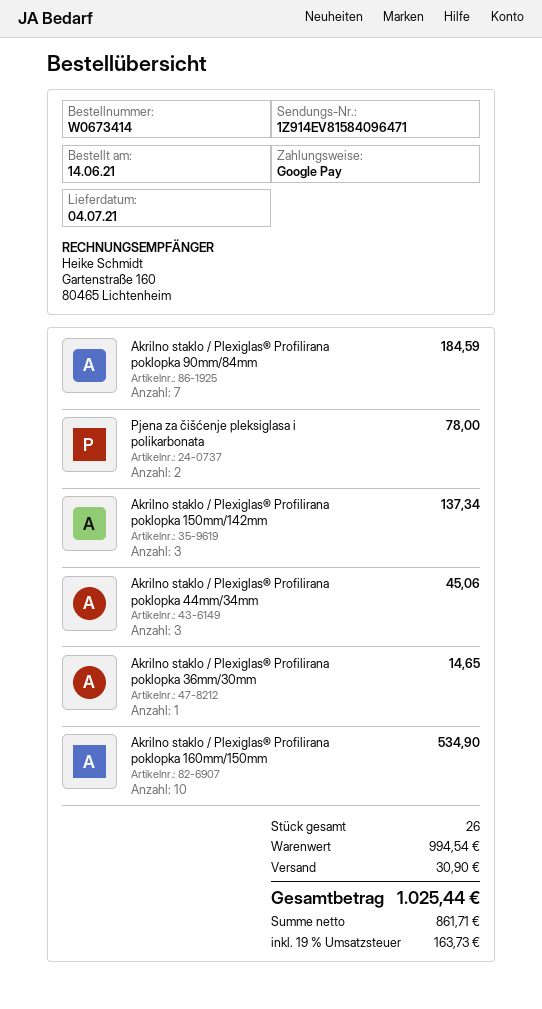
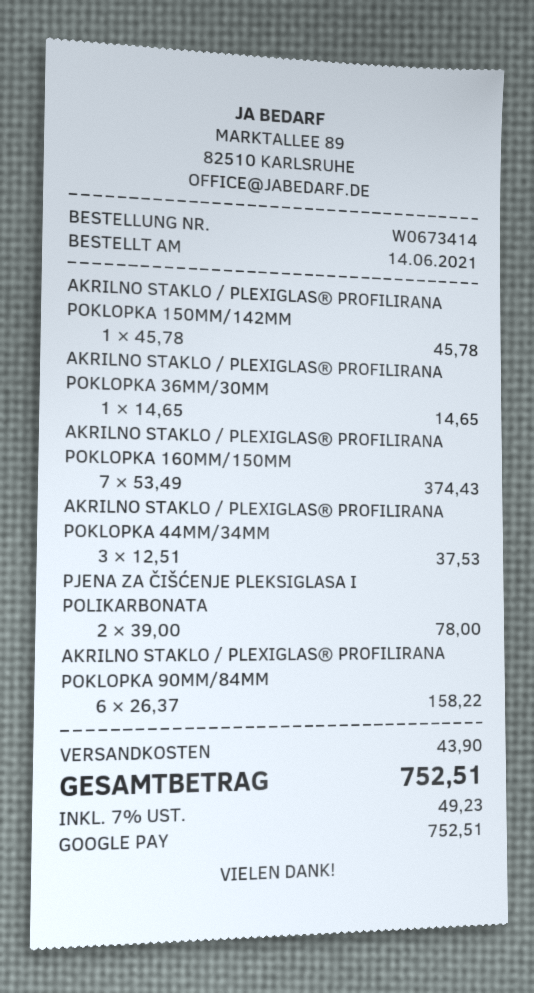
Akrilno staklo / Plexiglas® Profilirana poklopka 90mm/84mm: 7 for 184.59 -> 6 for 158.22
Akrilno staklo / Plexiglas® Profilirana poklopka 150mm/142mm: 3 for 137.34 -> 1 for 45.78
Akrilno staklo / Plexiglas® Profilirana poklopka 44mm/34mm: 3 for 45.06 -> 3 for 37.53
Akrilno staklo / Plexiglas® Profilirana poklopka 160mm/150mm: 10 for 534.90 -> 7 for 374.43
shipping: 30.90 -> 43.90
tax: 19% = 163.73 -> 7% = 49.23
total: 1025.44 -> 752.51

